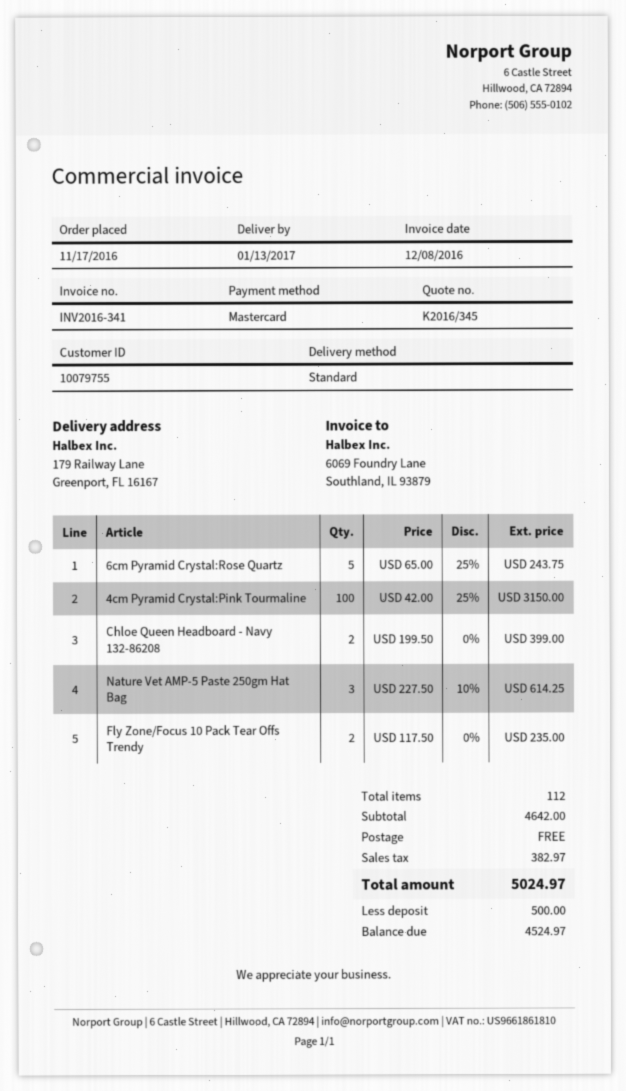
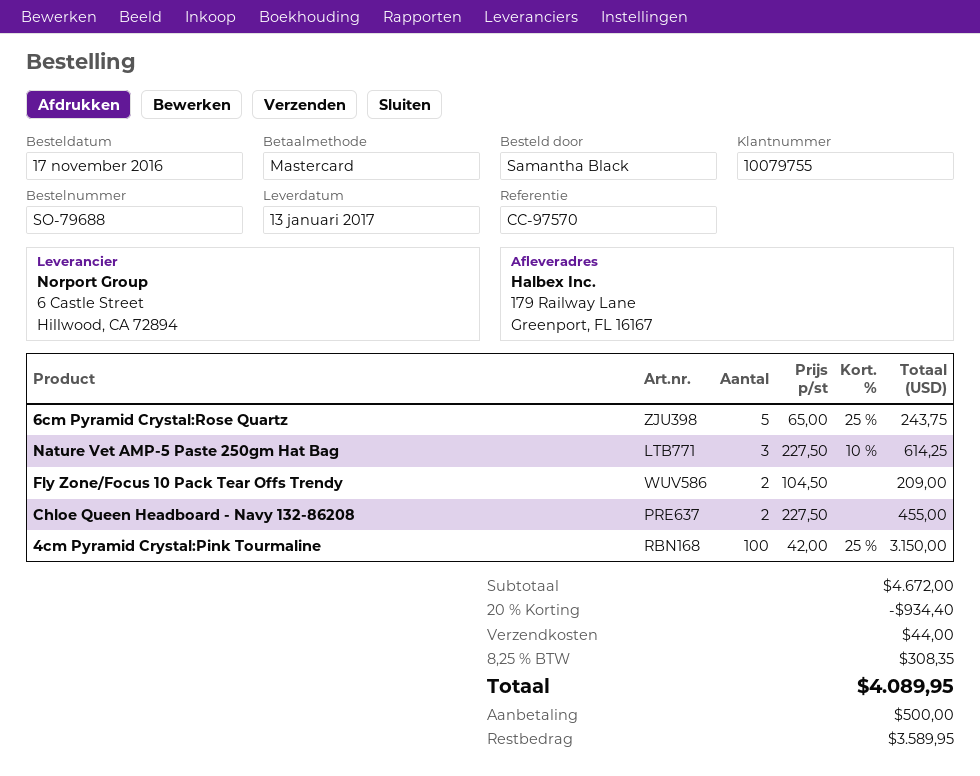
Chloe Queen Headboard - Navy 132-86208: 2 x 199.50 = 399.00 -> 2 x 227.50 = 455.00
Fly Zone/Focus 10 Pack Tear Offs Trendy: 2 x 117.50 = 235.00 -> 2 x 104.50 = 209.00
subtotal: 4642.00 -> 4672.00
discount: none -> 20% = 934.40
shipping: 0.00 -> 44.00
tax: 382.97 -> 308.35
total: 5024.97 -> 4089.95
balance: 4524.97 -> 3589.95

